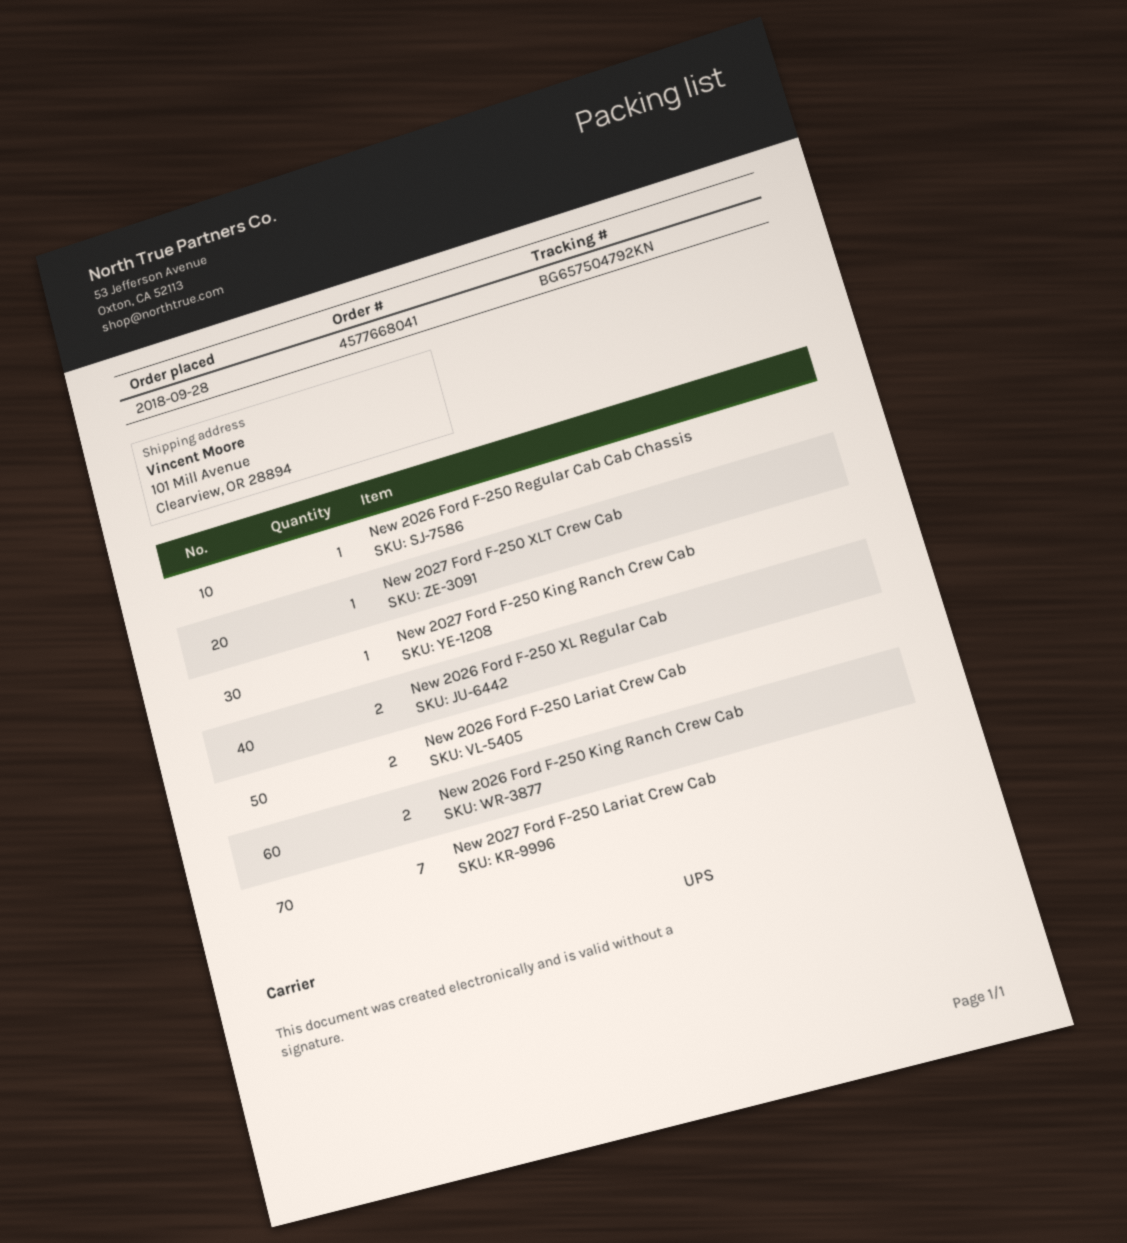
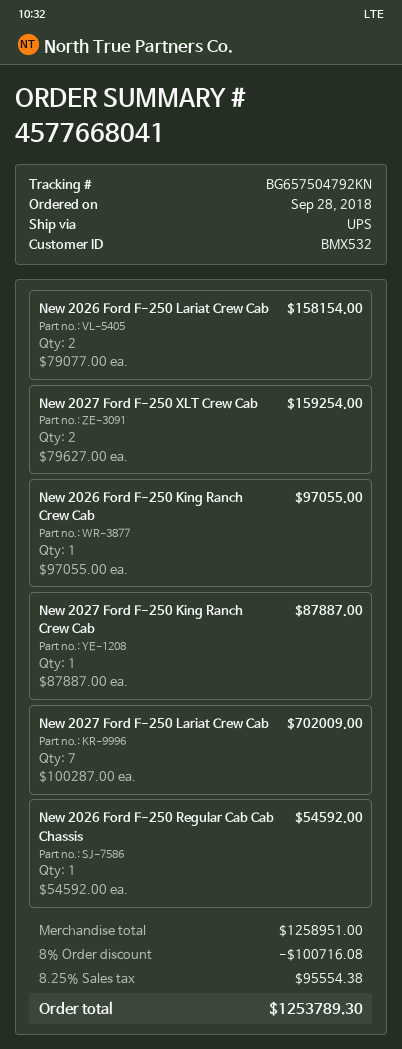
New 2027 Ford F-250 XLT Crew Cab: 1 -> 2
New 2026 Ford F-250 XL Regular Cab: 2 -> none
New 2026 Ford F-250 King Ranch Crew Cab: 2 -> 1

